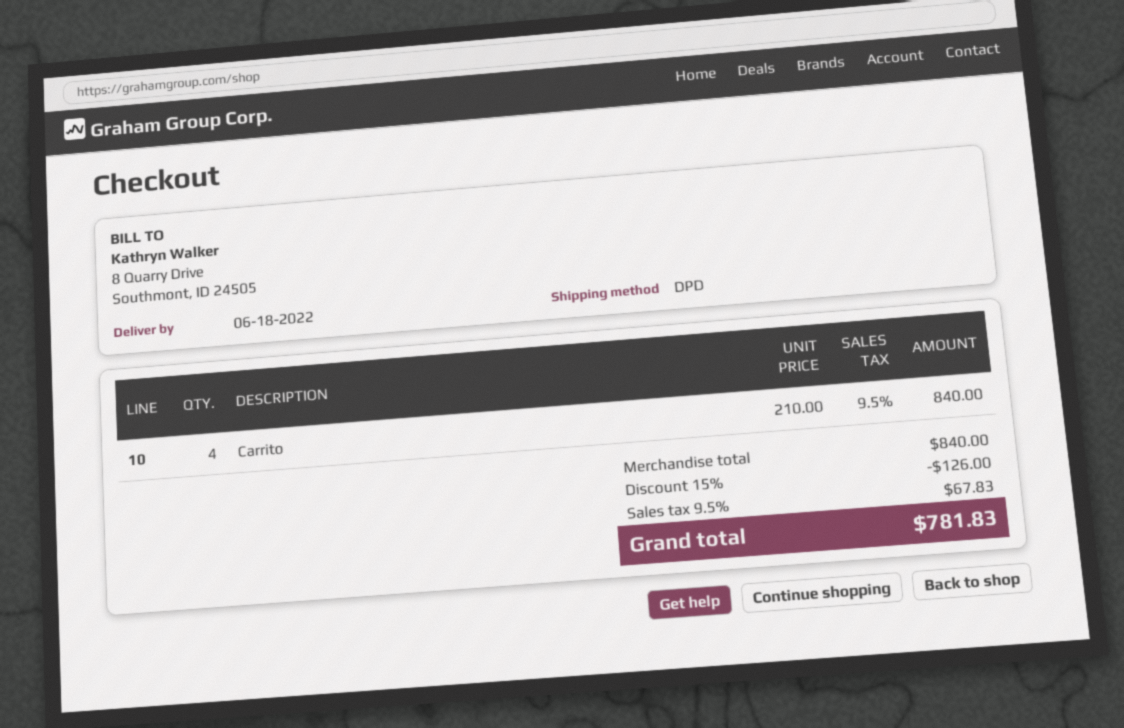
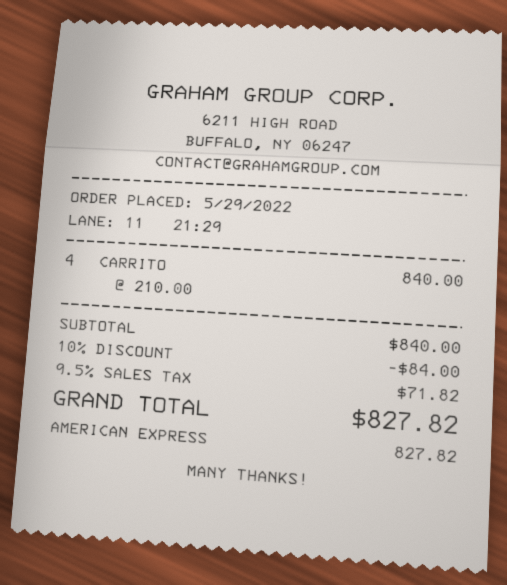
discount: 15% = 126.00 -> 10% = 84.00
tax: 9.5% = 67.83 -> 9.5% = 71.82
total: 781.83 -> 827.82

